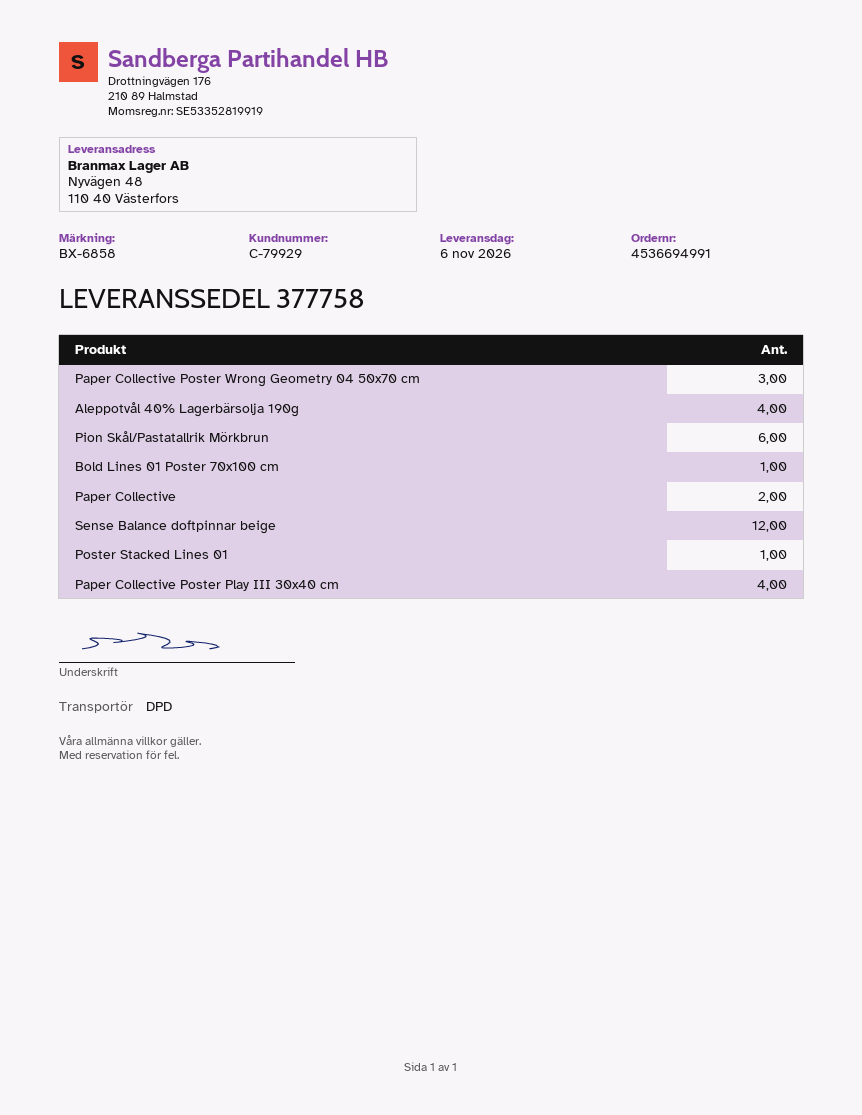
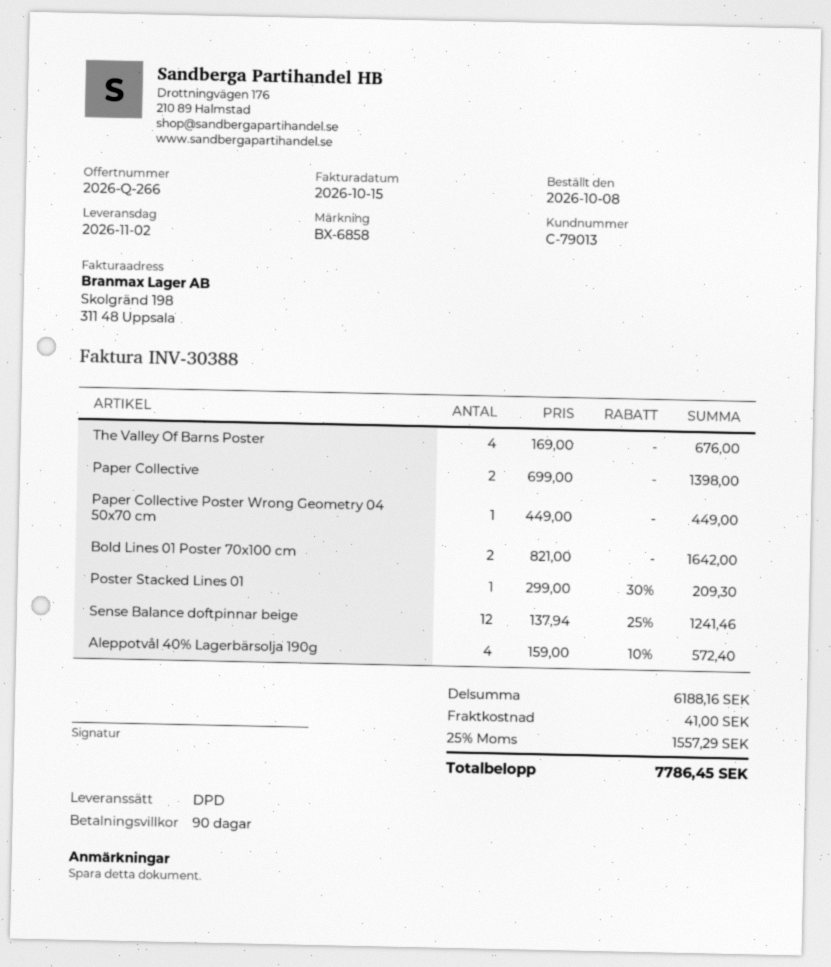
delivery date: 2026-11-06 -> 2026-11-02
customer number: C-79929 -> C-79013
Paper Collective Poster Wrong Geometry 04 50x70 cm: 3 -> 1
Pion Skål/Pastatallrik Mörkbrun: 6 -> none
Bold Lines 01 Poster 70x100 cm: 1 -> 2
Paper Collective Poster Play III 30x40 cm: 4 -> none
The Valley Of Barns Poster: none -> 4

